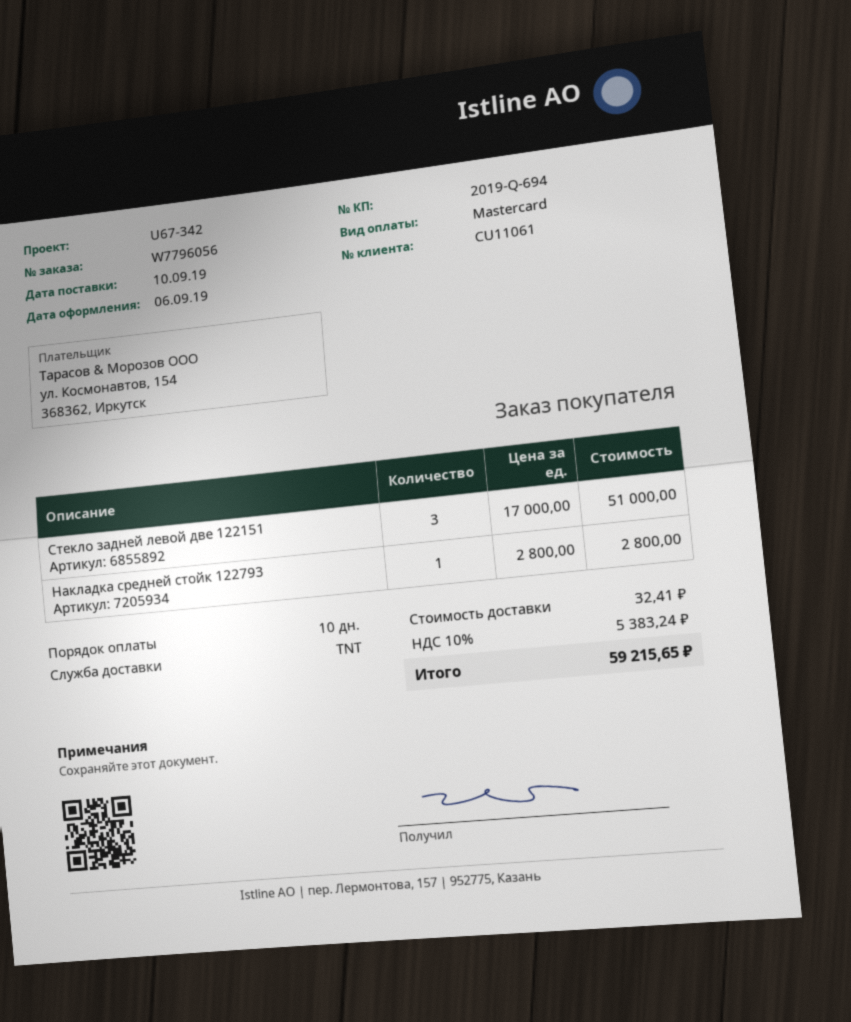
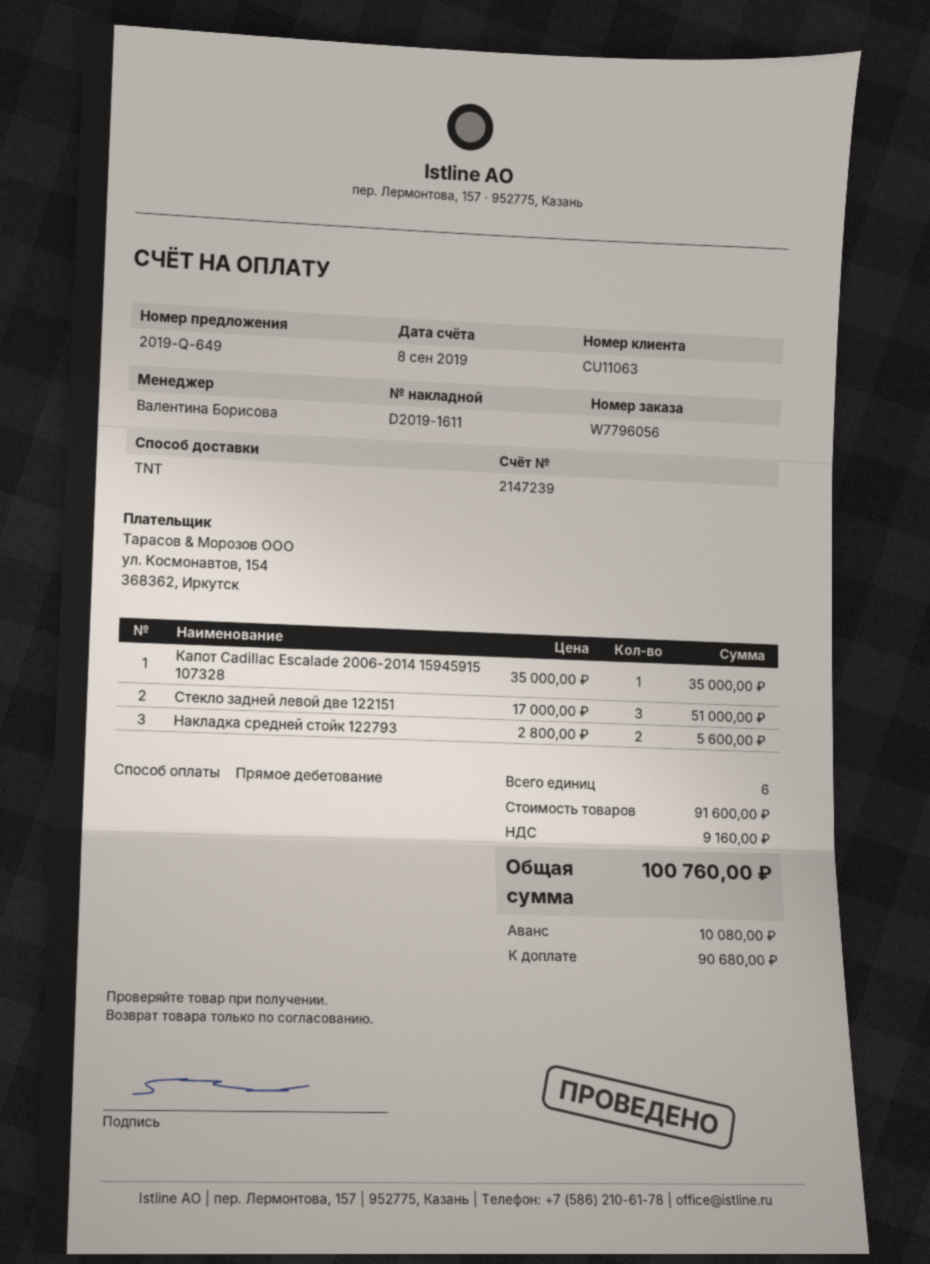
quote number: 2019-Q-694 -> 2019-Q-649
customer number: CU11061 -> CU11063
payment method: Mastercard -> direct debit
Накладка средней стойк 122793: 1 x 2800.00 = 2800.00 -> 2 x 2800.00 = 5600.00
Капот Cadillac Escalade 2006-2014 15945915 107328: none -> 1 x 35000.00 = 35000.00
shipping: 32.41 -> none
tax: 5383.24 -> 9160.00
total: 59215.65 -> 100760.00

